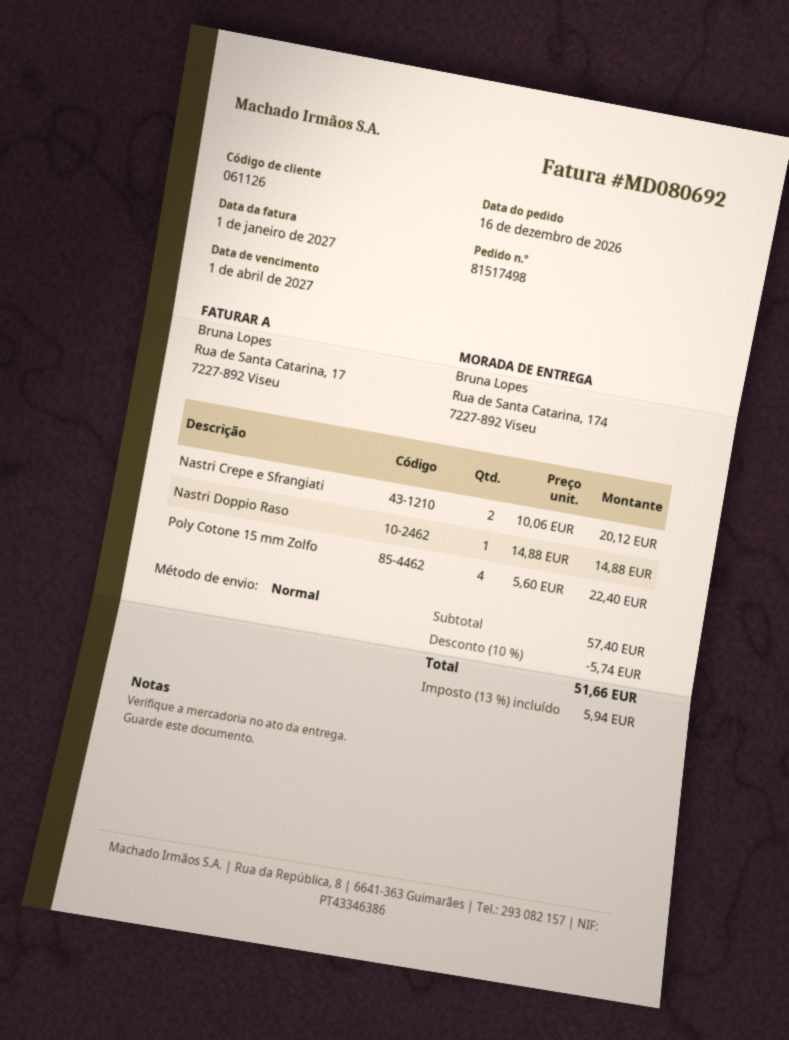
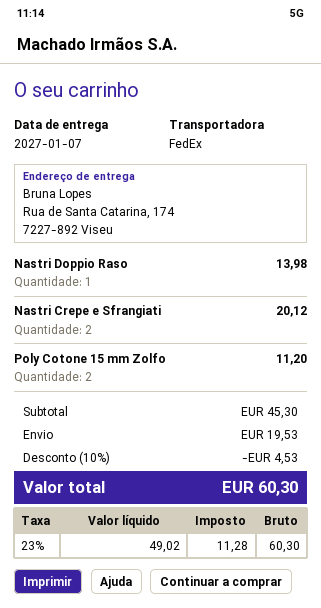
shipping method: standard -> FedEx
Nastri Doppio Raso: 1 for 14.88 -> 1 for 13.98
Poly Cotone 15 mm Zolfo: 4 for 22.40 -> 2 for 11.20
subtotal: 57.40 -> 45.30
discount: 10% = 5.74 -> 10% = 4.53
shipping: none -> 19.53
tax: 13% = 5.94 -> 23% = 11.28
total: 51.66 -> 60.30

